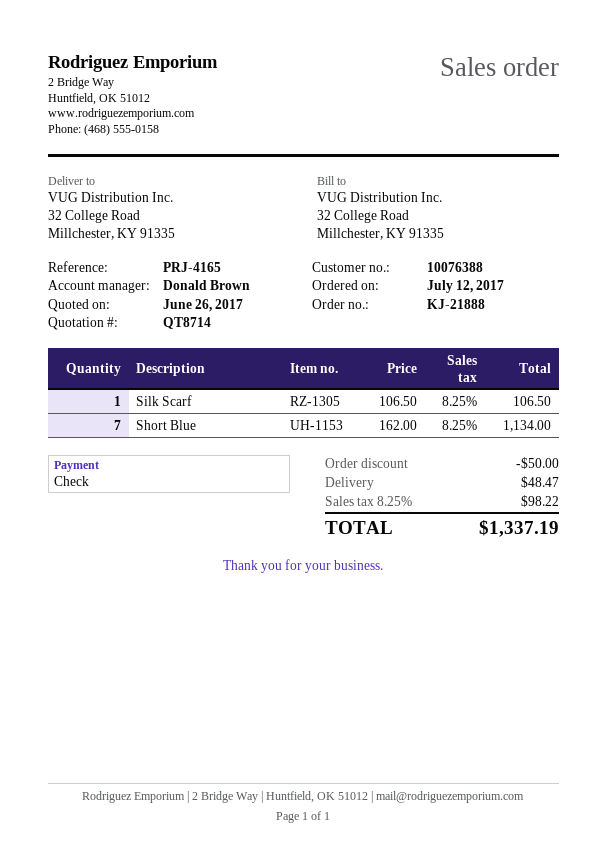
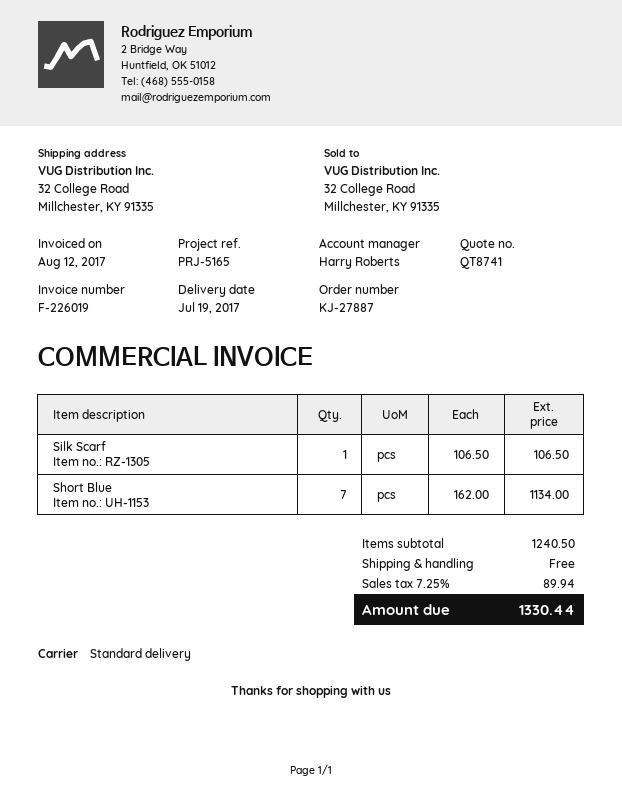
quote number: QT8714 -> QT8741
order number: KJ-21888 -> KJ-27887
reference: PRJ-4165 -> PRJ-5165
sales rep: Donald Brown -> Harry Roberts
discount: 50.00 -> none
shipping: 48.47 -> 0.00
tax: 8.25% = 98.22 -> 7.25% = 89.94
total: 1337.19 -> 1330.44

